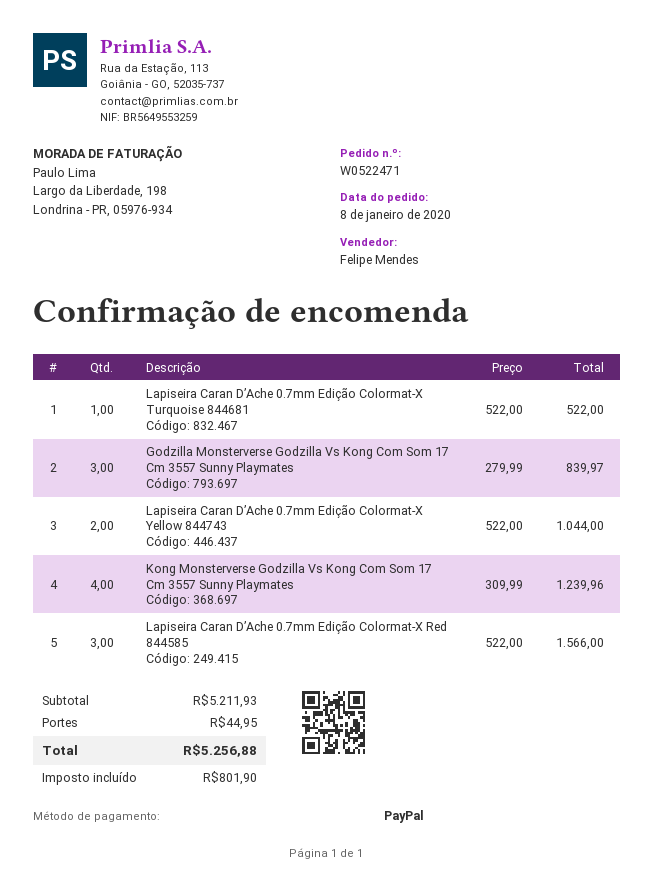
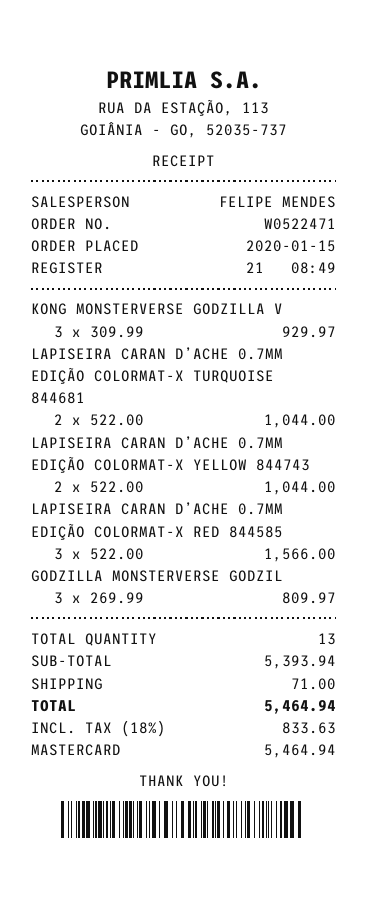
order date: 2020-01-08 -> 2020-01-15
payment method: PayPal -> Mastercard
Lapiseira Caran D’Ache 0.7mm Edição Colormat-X Turquoise 844681: 1 x 522.00 = 522.00 -> 2 x 522.00 = 1044.00
Godzilla Monsterverse Godzilla Vs Kong Com Som 17 Cm 3557 Sunny Playmates: 3 x 279.99 = 839.97 -> 3 x 269.99 = 809.97
Kong Monsterverse Godzilla Vs Kong Com Som 17 Cm 3557 Sunny Playmates: 4 x 309.99 = 1239.96 -> 3 x 309.99 = 929.97
subtotal: 5211.93 -> 5393.94
shipping: 44.95 -> 71.00
tax: 801.90 -> 833.63
total: 5256.88 -> 5464.94

